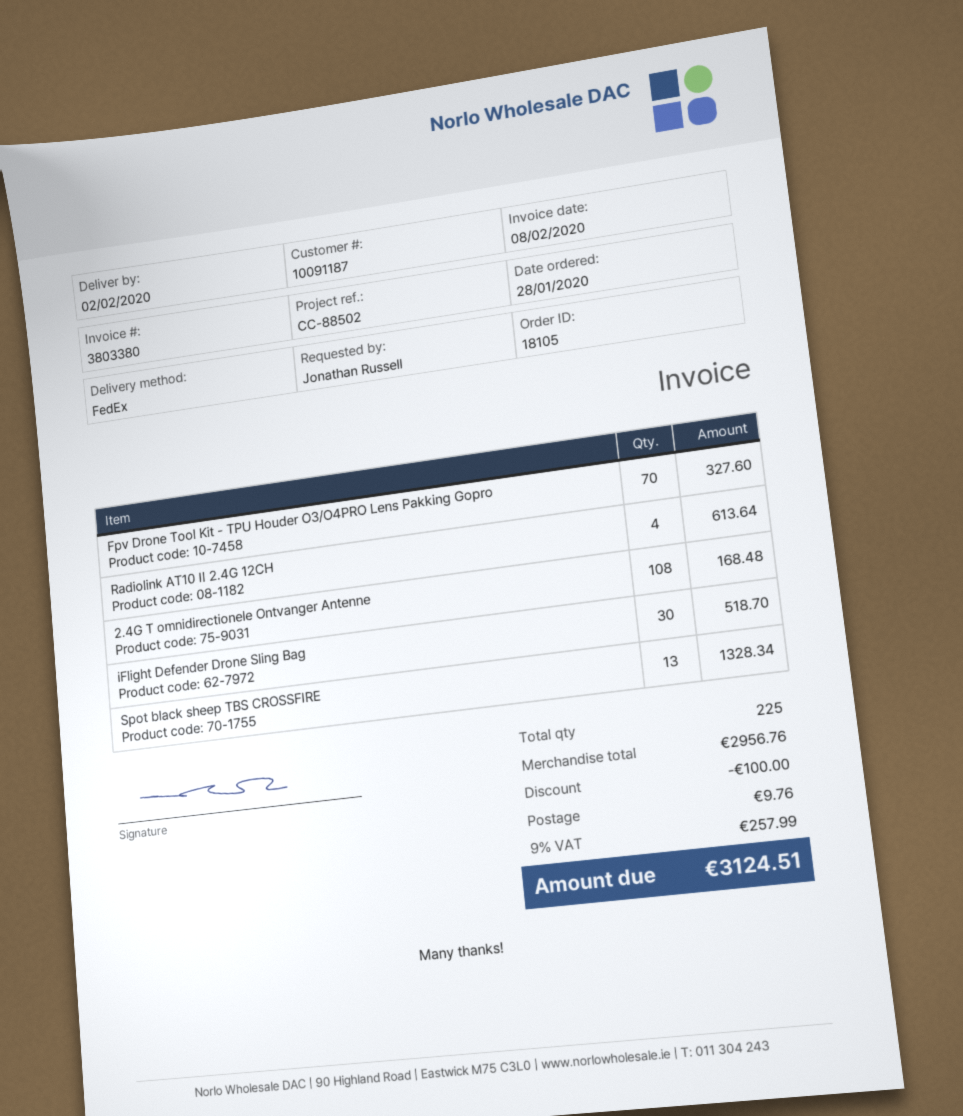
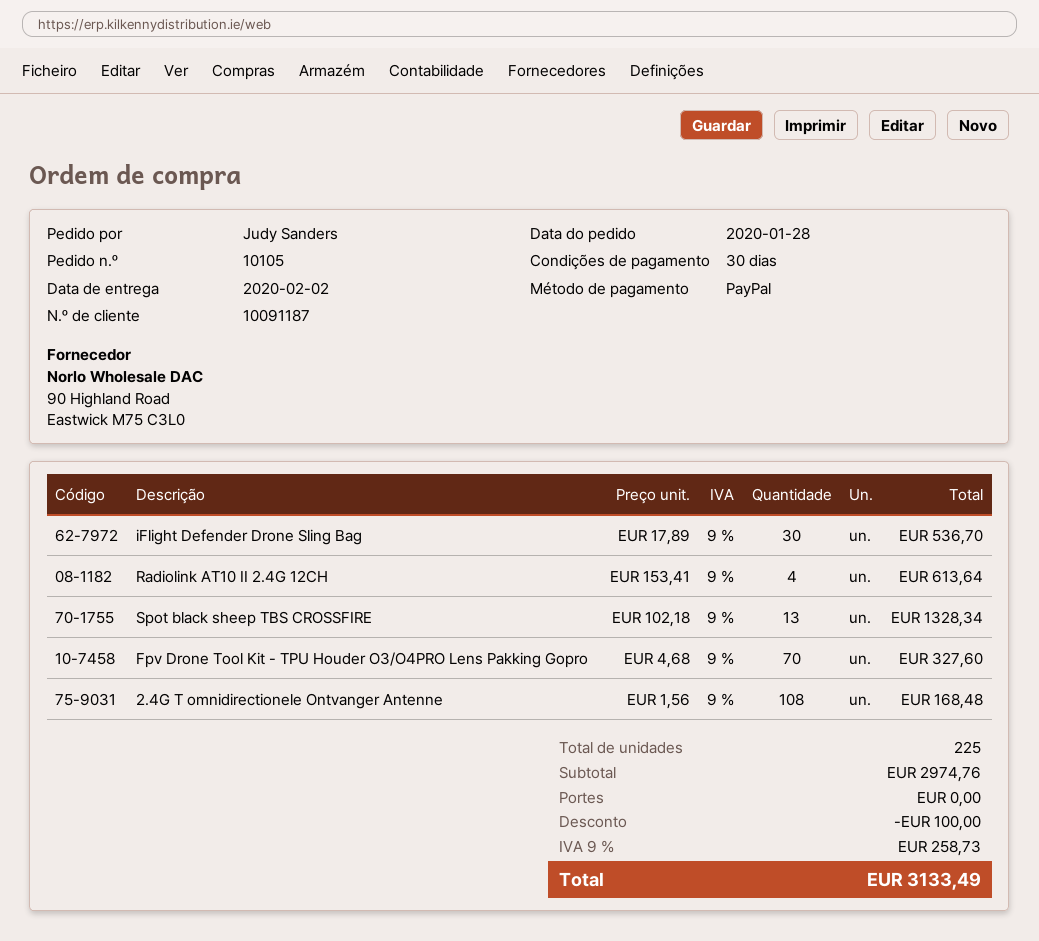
order number: 18105 -> 10105
ordered by: Jonathan Russell -> Judy Sanders
iFlight Defender Drone Sling Bag: 30 for 518.70 -> 30 for 536.70
subtotal: 2956.76 -> 2974.76
shipping: 9.76 -> 0.00
tax: 9% = 257.99 -> 9% = 258.73
total: 3124.51 -> 3133.49

